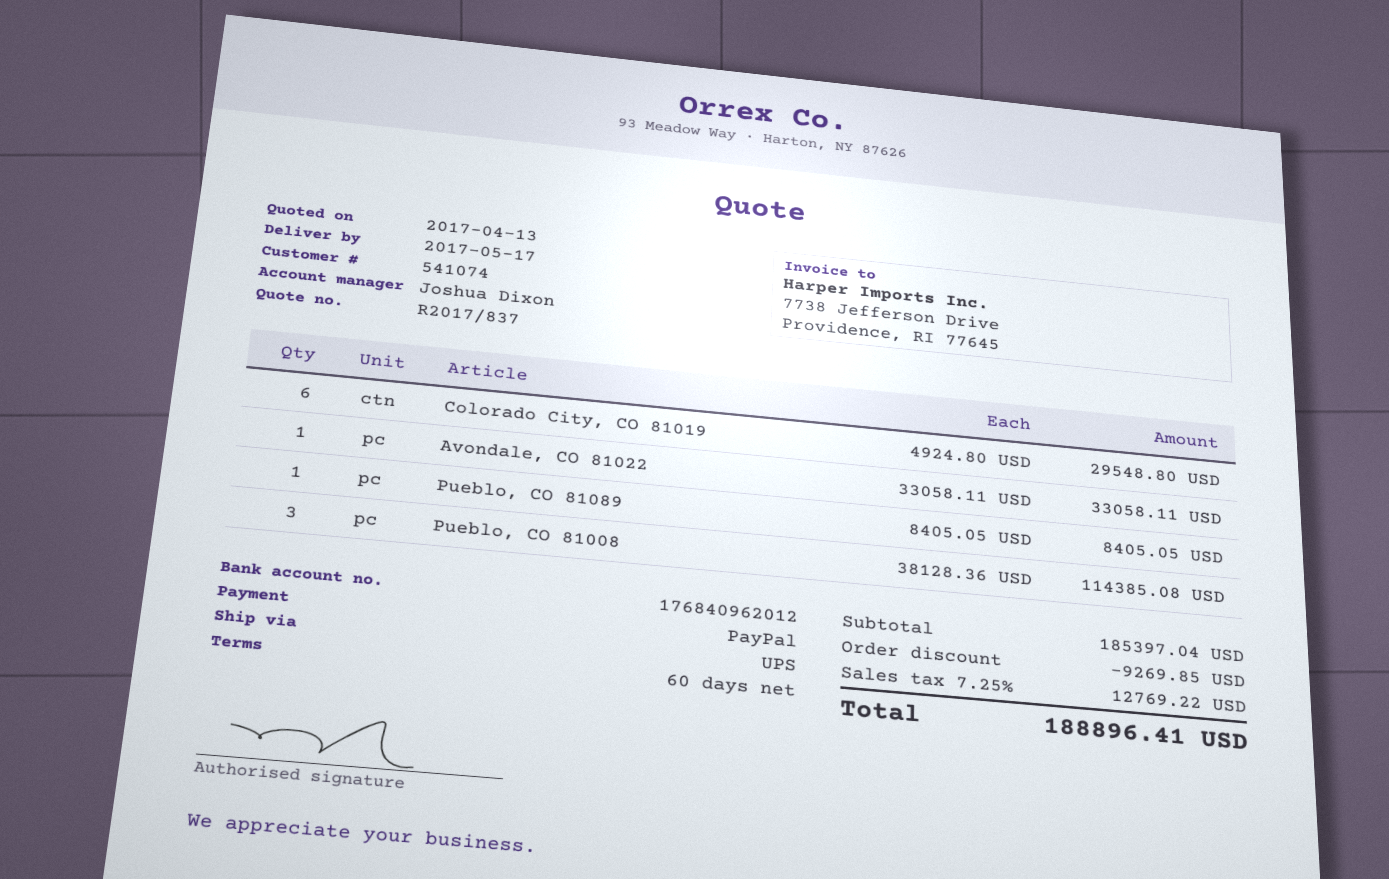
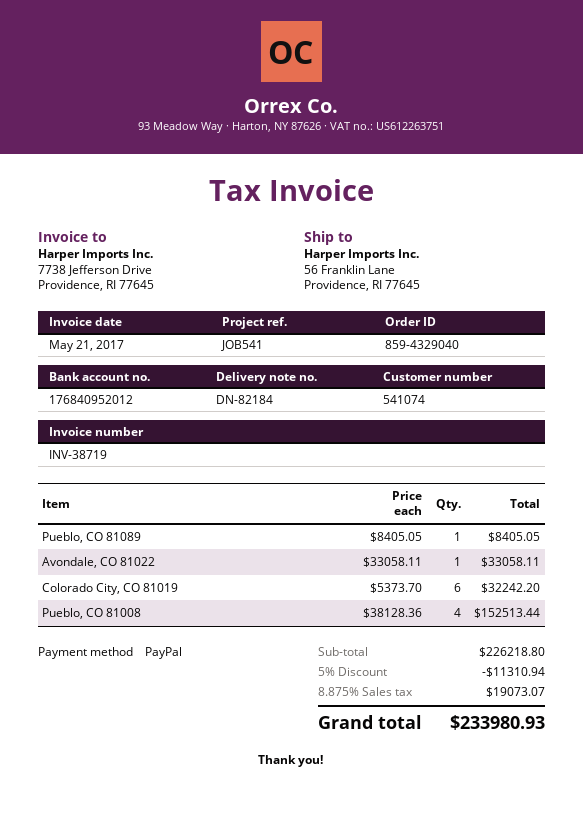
bank account: 176840962012 -> 176840952012
Colorado City, CO 81019: 6 x 4924.80 = 29548.80 -> 6 x 5373.70 = 32242.20
Pueblo, CO 81008: 3 x 38128.36 = 114385.08 -> 4 x 38128.36 = 152513.44
subtotal: 185397.04 -> 226218.80
discount: 9269.85 -> 11310.94
tax: 7.25% = 12769.22 -> 8.875% = 19073.07
total: 188896.41 -> 233980.93

